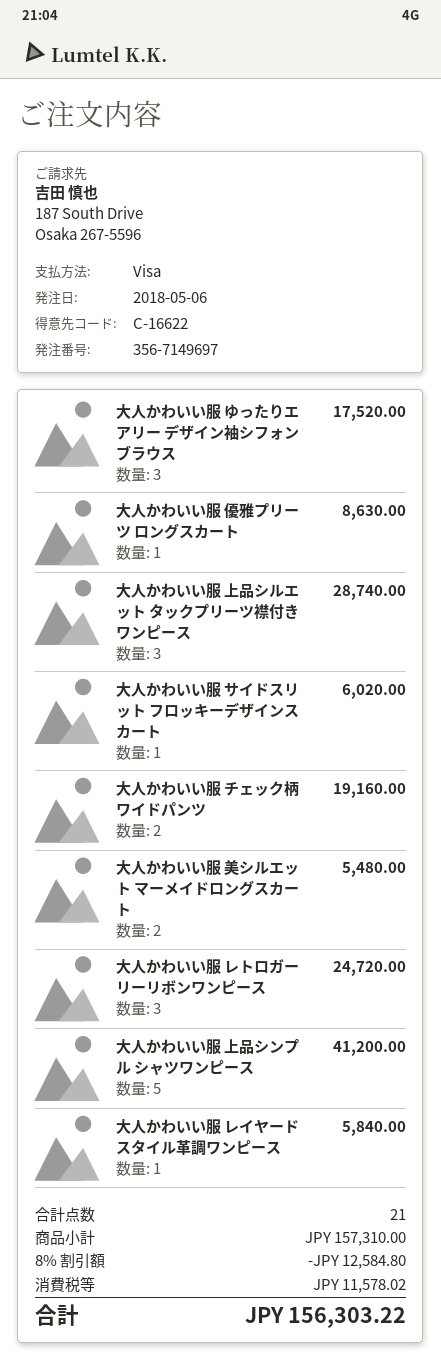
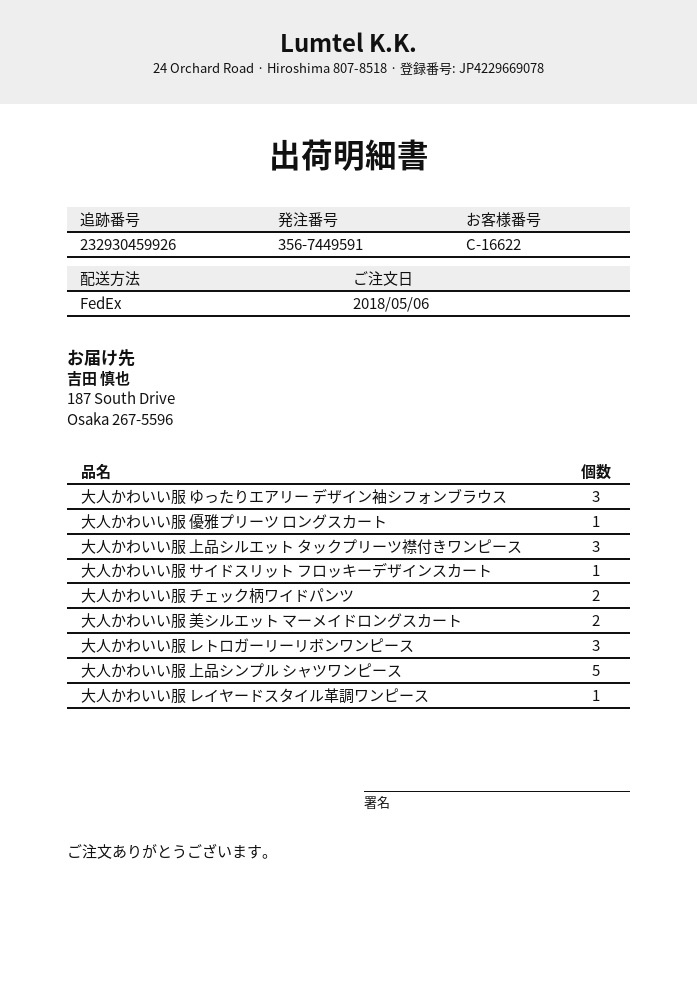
order number: 356-7149697 -> 356-7449591

